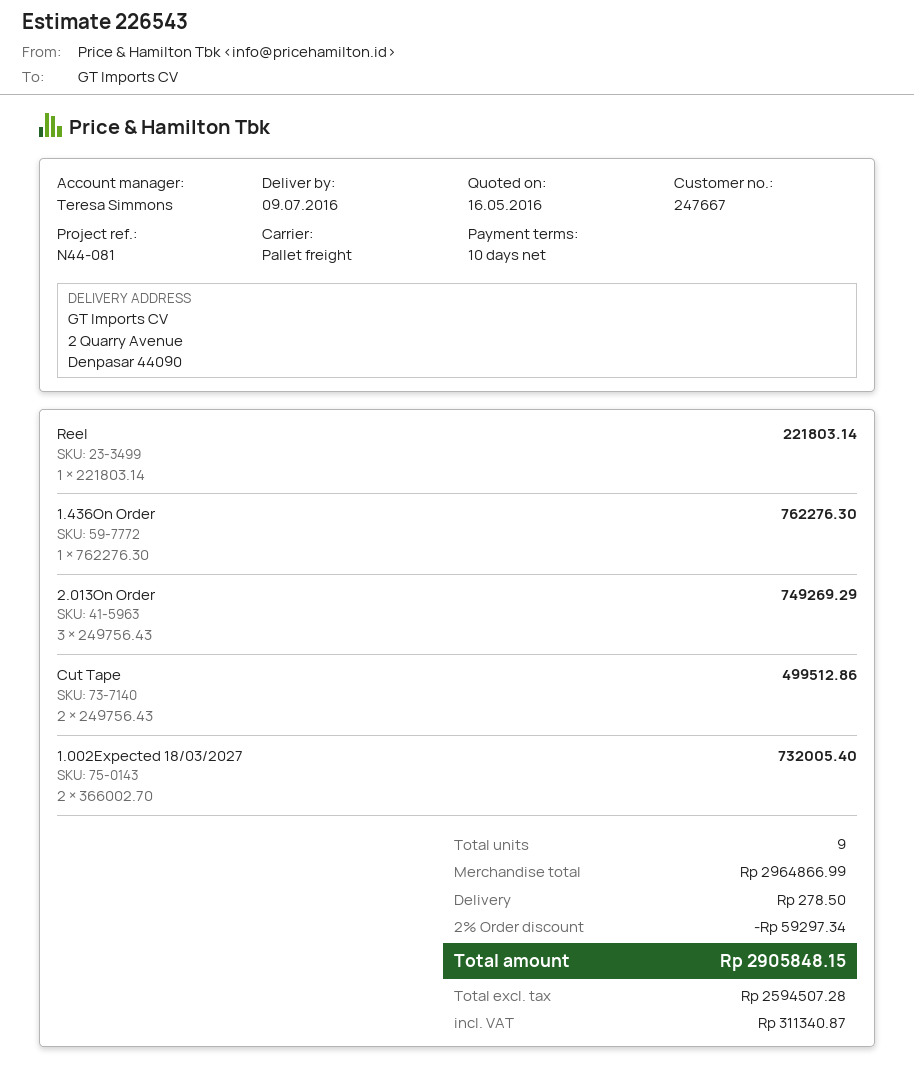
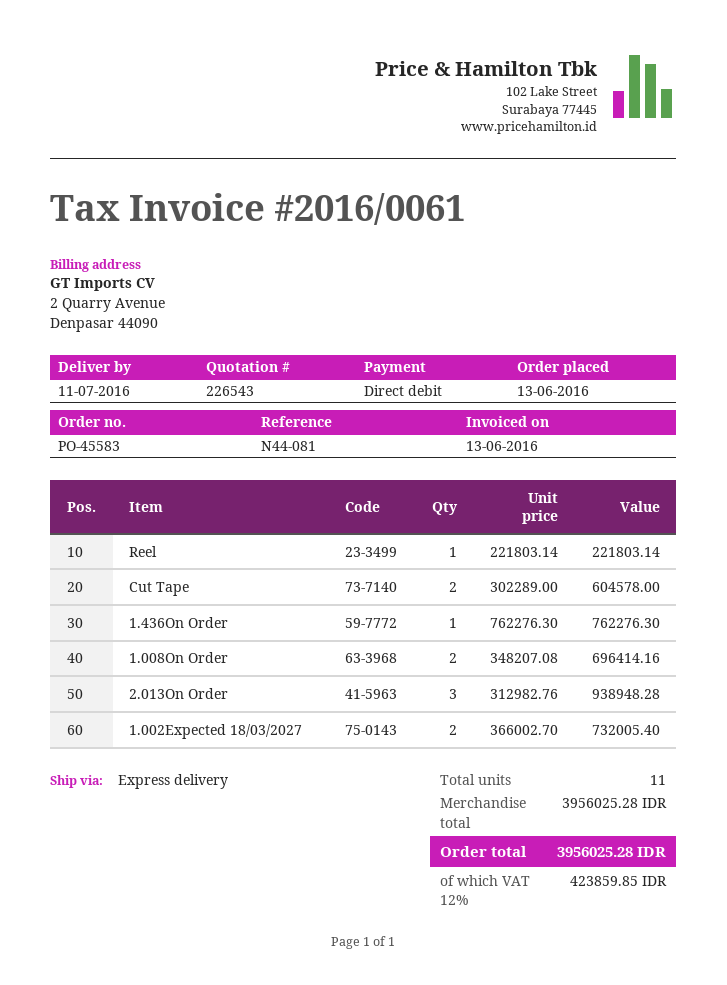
delivery date: 2016-07-09 -> 2016-07-11
shipping method: pallet freight -> express
2.013On Order: 3 x 249756.43 = 749269.29 -> 3 x 312982.76 = 938948.28
Cut Tape: 2 x 249756.43 = 499512.86 -> 2 x 302289.00 = 604578.00
1.008On Order: none -> 2 x 348207.08 = 696414.16
total quantity: 9 -> 11
subtotal: 2964866.99 -> 3956025.28
discount: 2% = 59297.34 -> none
shipping: 278.50 -> none
tax: 311340.87 -> 423859.85
total: 2905848.15 -> 3956025.28

